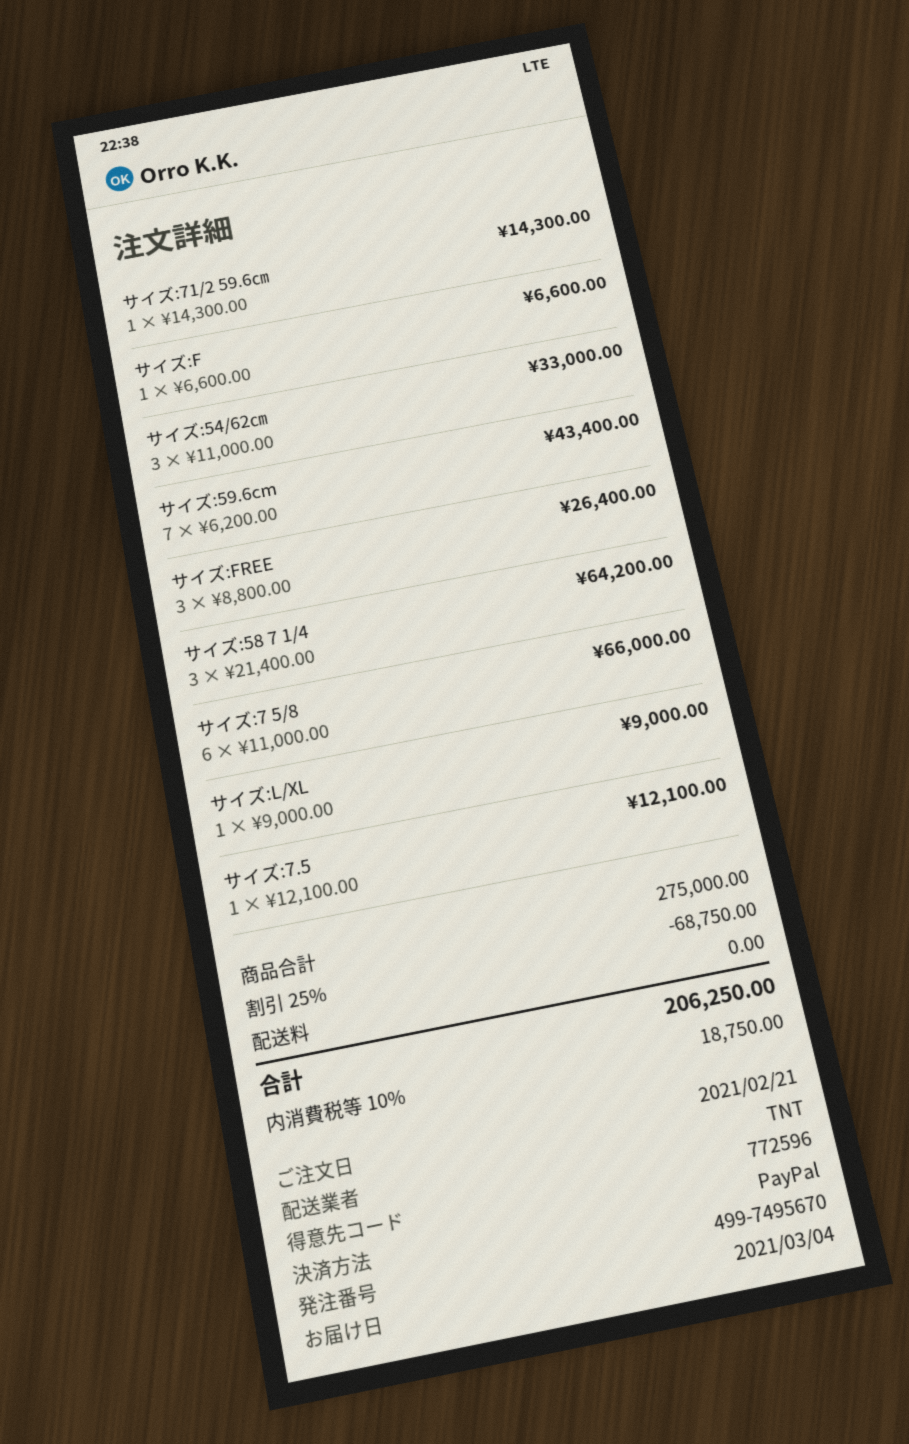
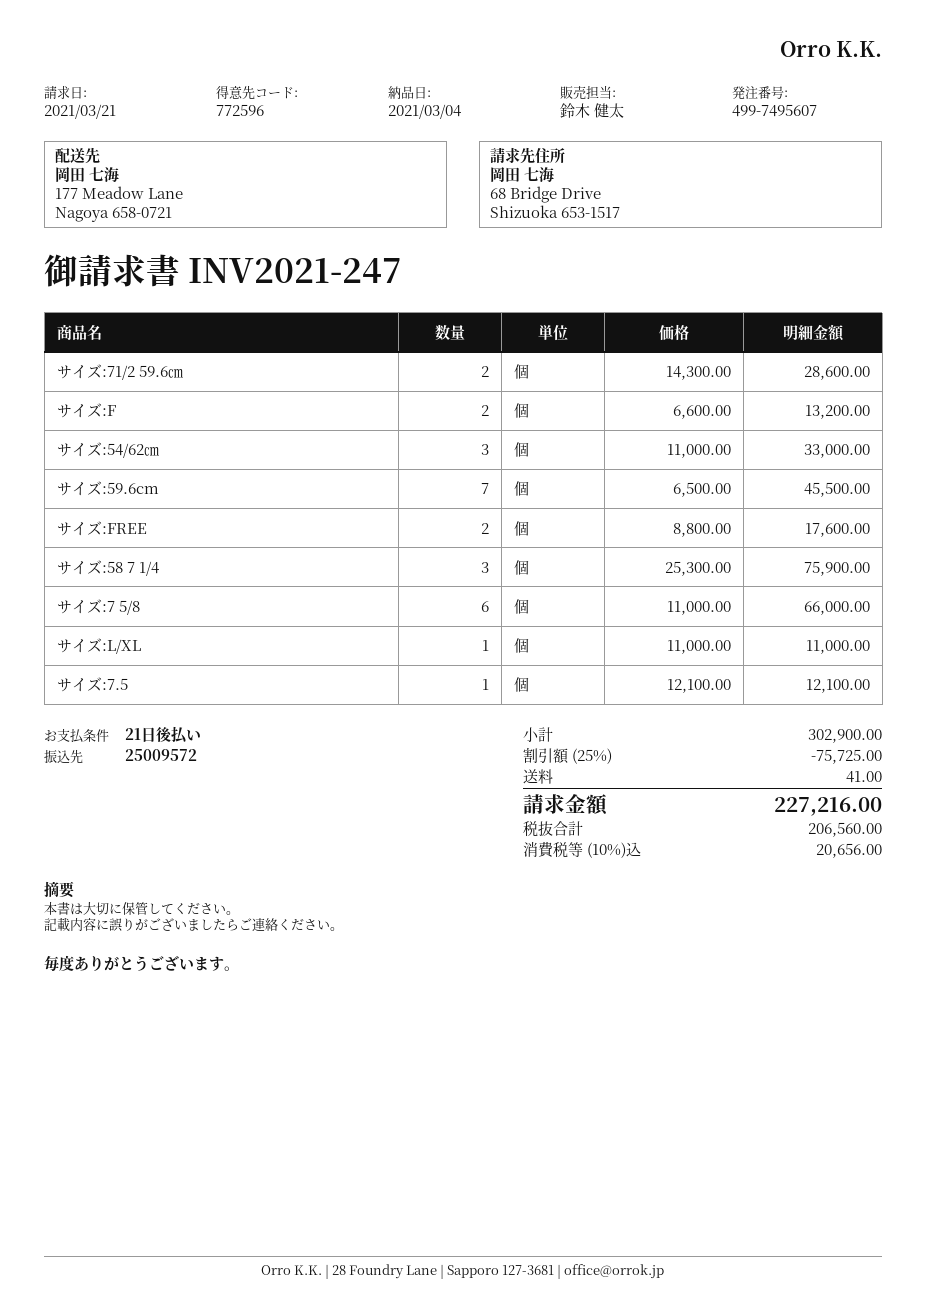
order number: 499-7495670 -> 499-7495607
サイズ:71/2 59.6㎝: 1 x 14300.00 = 14300.00 -> 2 x 14300.00 = 28600.00
サイズ:F: 1 x 6600.00 = 6600.00 -> 2 x 6600.00 = 13200.00
サイズ:59.6cm: 7 x 6200.00 = 43400.00 -> 7 x 6500.00 = 45500.00
サイズ:FREE: 3 x 8800.00 = 26400.00 -> 2 x 8800.00 = 17600.00
サイズ:58 7 1/4: 3 x 21400.00 = 64200.00 -> 3 x 25300.00 = 75900.00
サイズ:L/XL: 1 x 9000.00 = 9000.00 -> 1 x 11000.00 = 11000.00
subtotal: 275000.00 -> 302900.00
discount: 25% = 68750.00 -> 25% = 75725.00
shipping: 0.00 -> 41.00
tax: 10% = 18750.00 -> 10% = 20656.00
total: 206250.00 -> 227216.00

